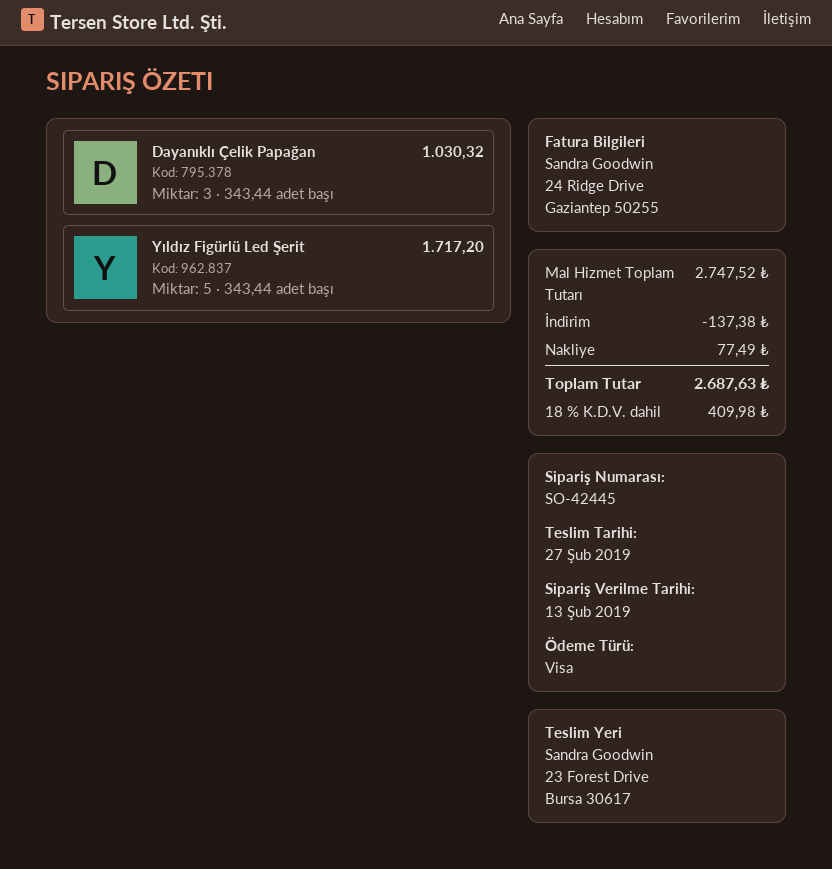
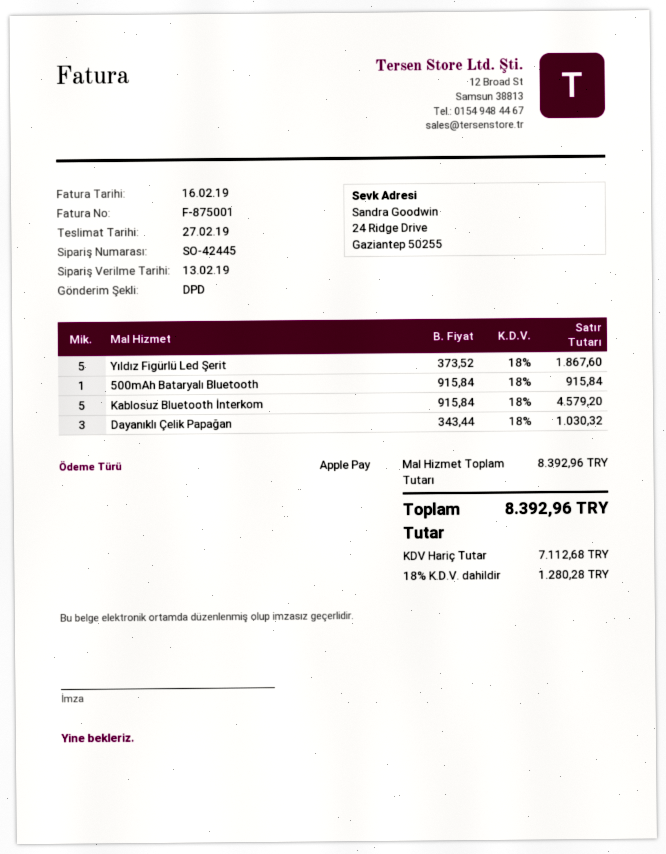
payment method: Visa -> Apple Pay
ship to: 23 Forest Drive, Bursa 30617 -> 24 Ridge Drive, Gaziantep 50255
Yıldız Figürlü Led Şerit: 5 x 343.44 = 1717.20 -> 5 x 373.52 = 1867.60
500mAh Bataryalı Bluetooth: none -> 1 x 915.84 = 915.84
Kablosuz Bluetooth İnterkom: none -> 5 x 915.84 = 4579.20
subtotal: 2747.52 -> 8392.96
discount: 137.38 -> none
shipping: 77.49 -> none
tax: 18% = 409.98 -> 18% = 1280.28
total: 2687.63 -> 8392.96

